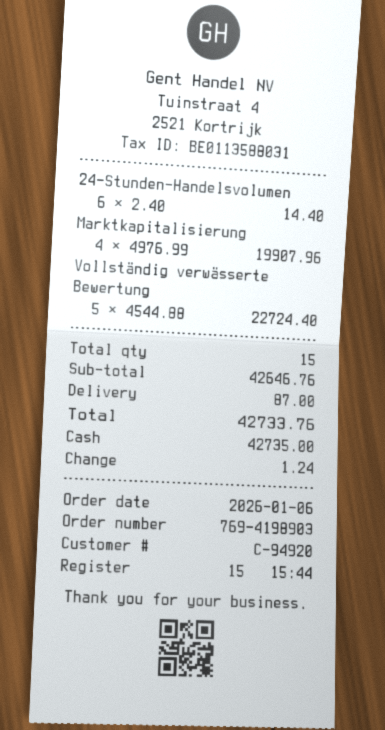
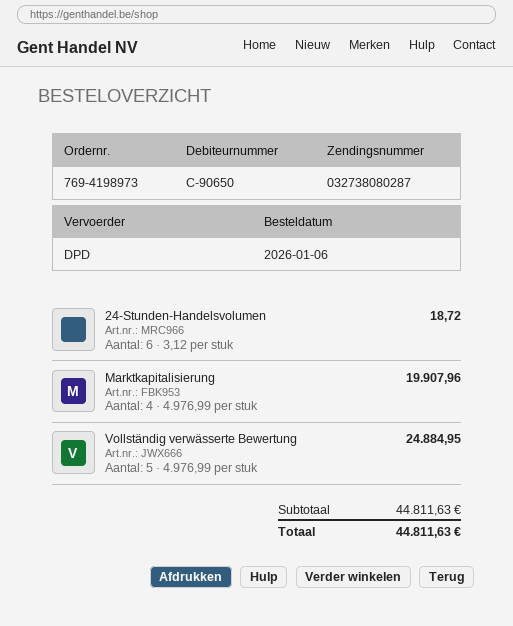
order number: 769-4198903 -> 769-4198973
customer number: C-94920 -> C-90650
24-Stunden-Handelsvolumen: 6 x 2.40 = 14.40 -> 6 x 3.12 = 18.72
Vollständig verwässerte Bewertung: 5 x 4544.88 = 22724.40 -> 5 x 4976.99 = 24884.95
subtotal: 42646.76 -> 44811.63
shipping: 87.00 -> none
total: 42733.76 -> 44811.63

